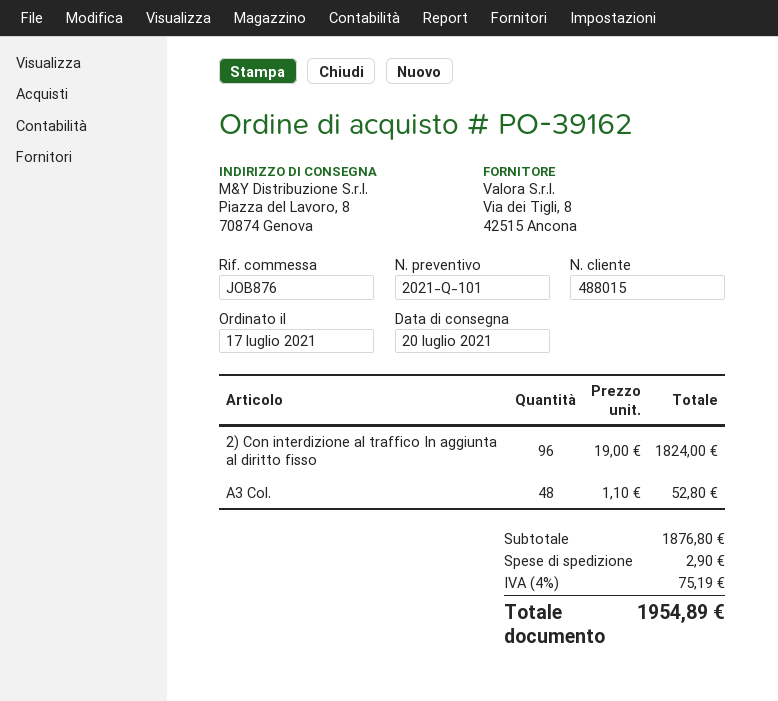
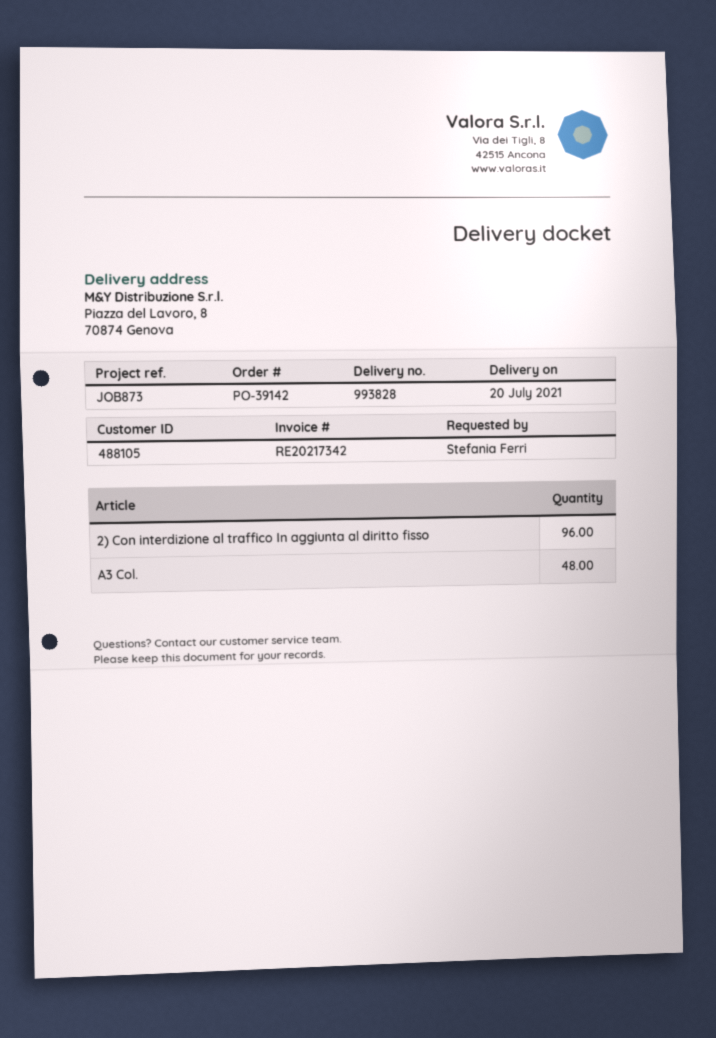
order number: PO-39162 -> PO-39142
customer number: 488015 -> 488105
reference: JOB876 -> JOB873

